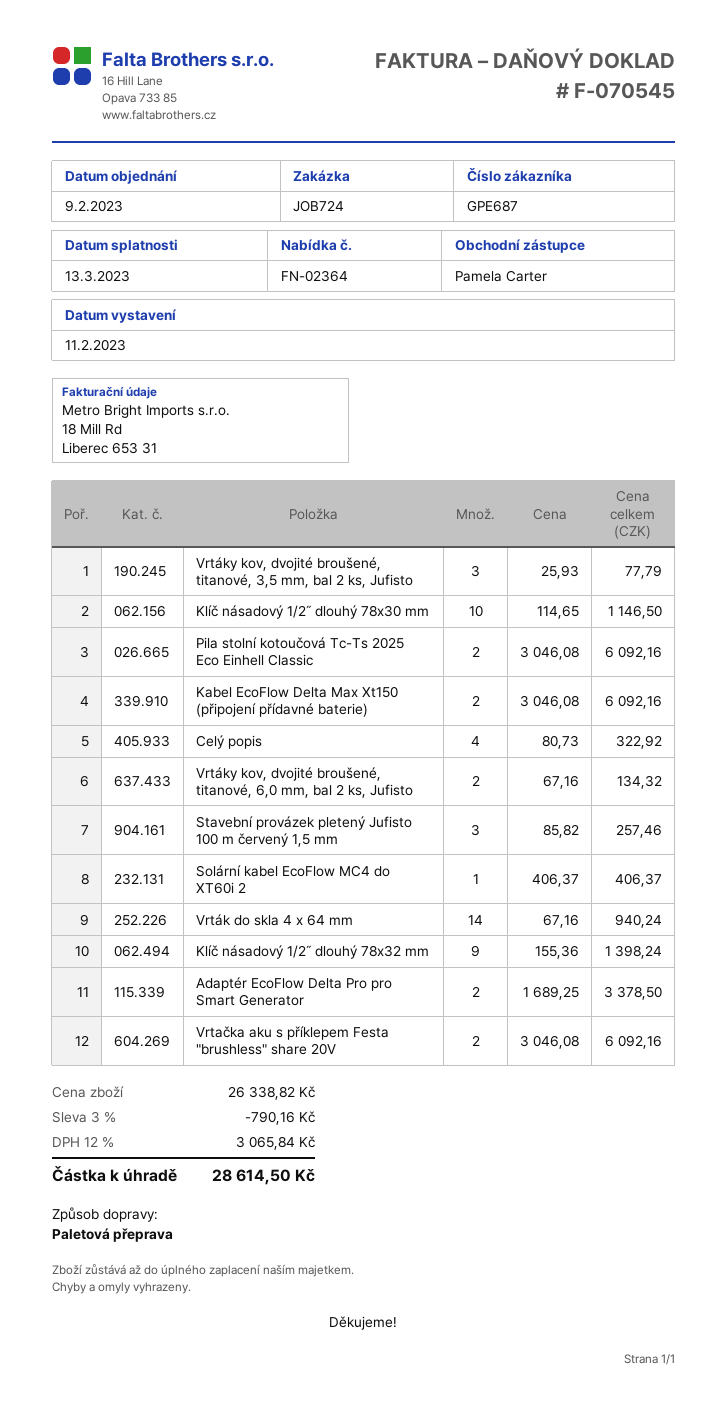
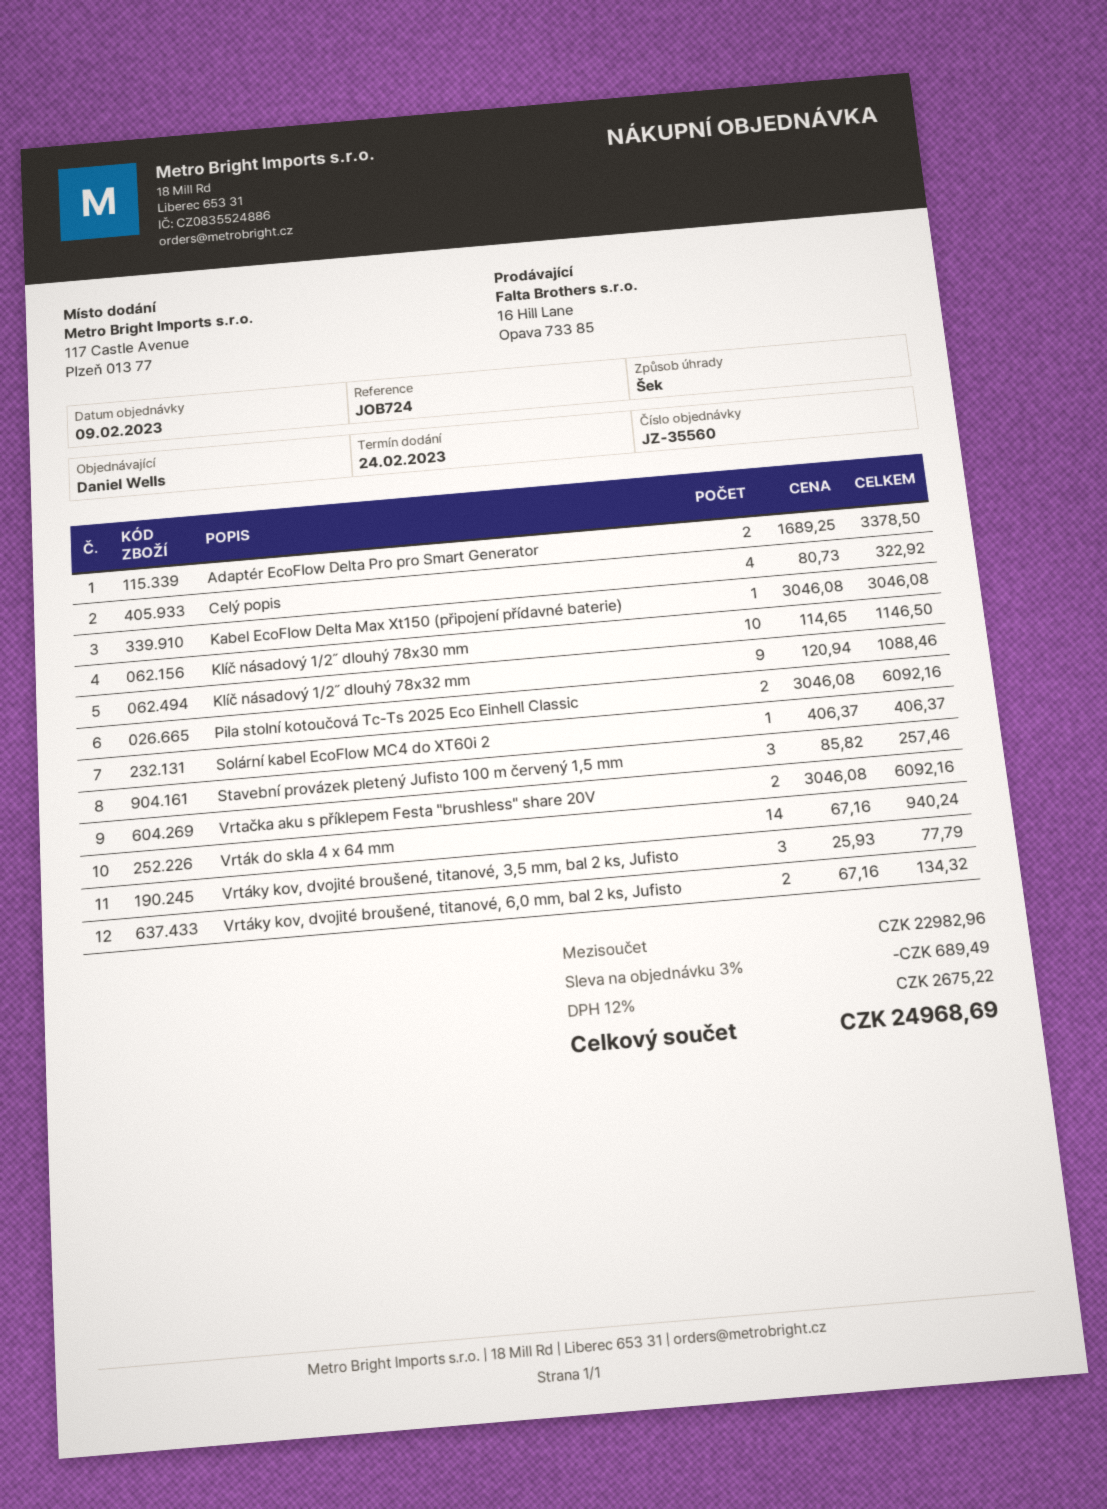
Kabel EcoFlow Delta Max Xt150 (připojení přídavné baterie): 2 x 3046.08 = 6092.16 -> 1 x 3046.08 = 3046.08
Klíč násadový 1/2˝ dlouhý 78x32 mm: 9 x 155.36 = 1398.24 -> 9 x 120.94 = 1088.46
subtotal: 26338.82 -> 22982.96
discount: 3% = 790.16 -> 3% = 689.49
tax: 12% = 3065.84 -> 12% = 2675.22
total: 28614.50 -> 24968.69

